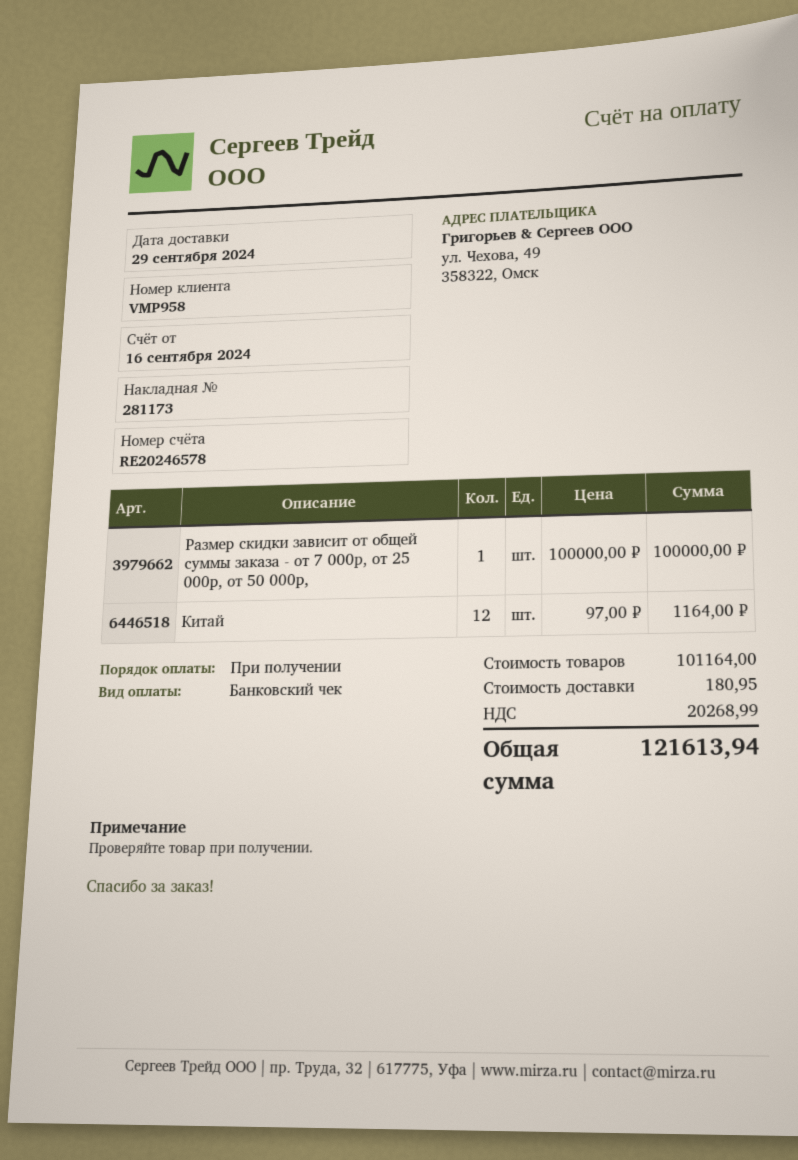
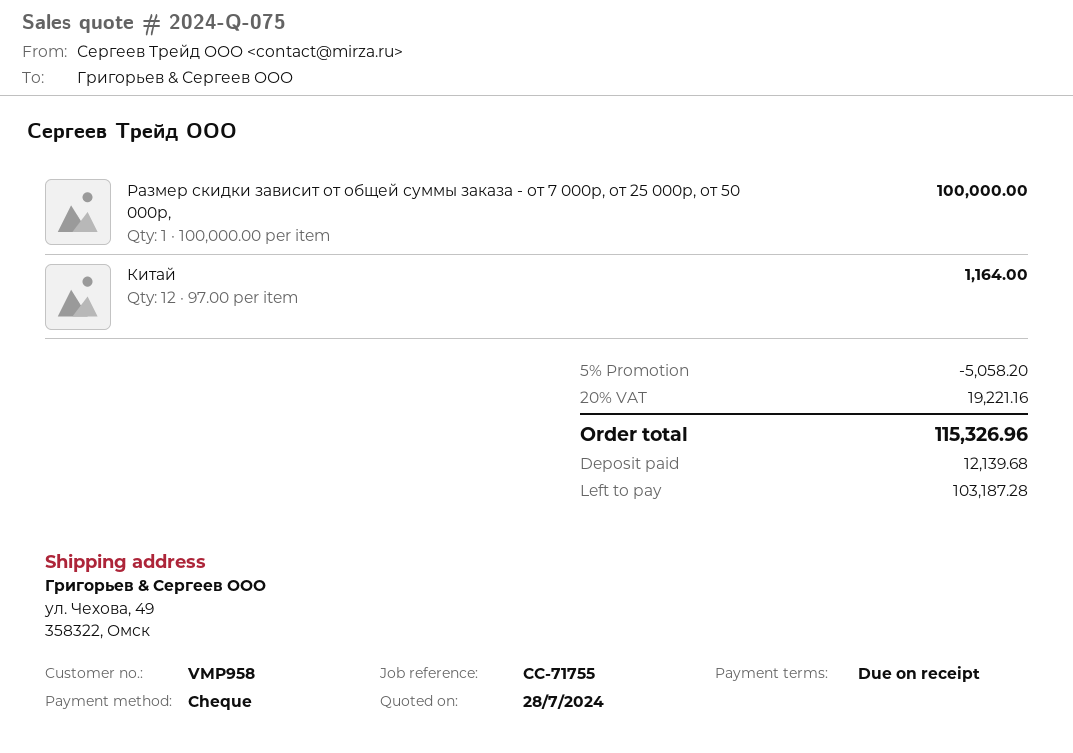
discount: none -> 5% = 5058.20
shipping: 180.95 -> none
tax: 20268.99 -> 19221.16
total: 121613.94 -> 115326.96

